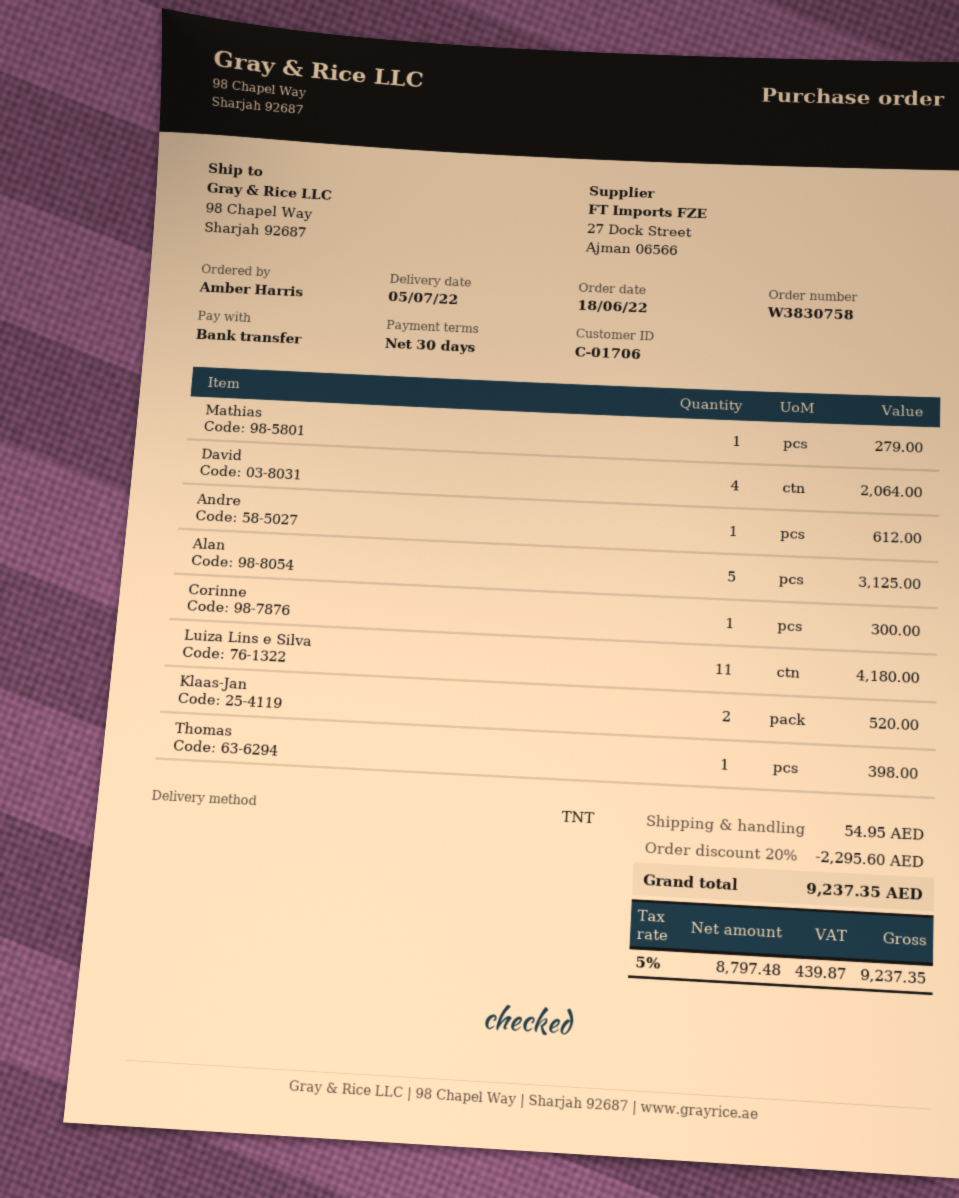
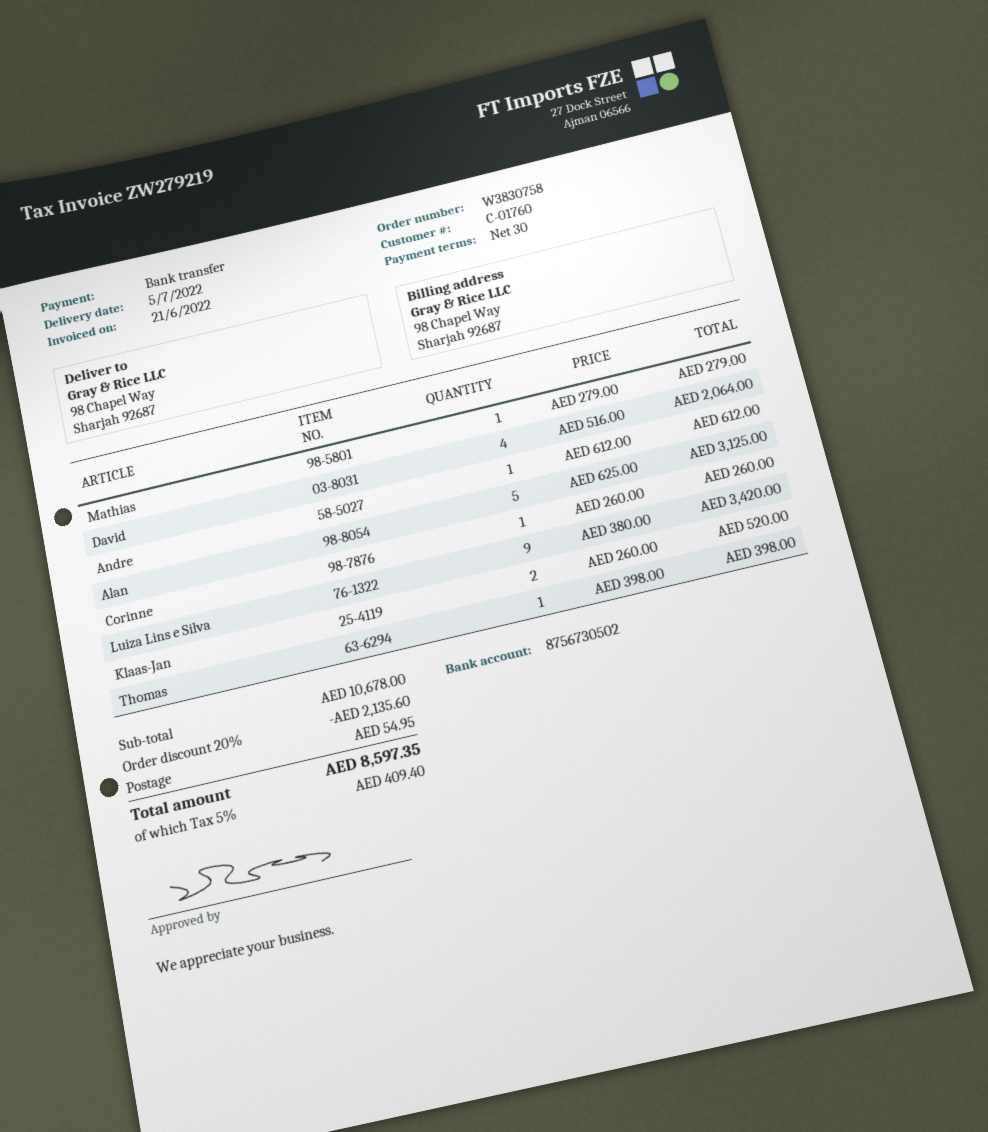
customer number: C-01706 -> C-01760
Corinne: 1 for 300.00 -> 1 for 260.00
Luiza Lins e Silva: 11 for 4180.00 -> 9 for 3420.00
discount: 20% = 2295.60 -> 20% = 2135.60
tax: 5% = 439.87 -> 5% = 409.40
total: 9237.35 -> 8597.35

